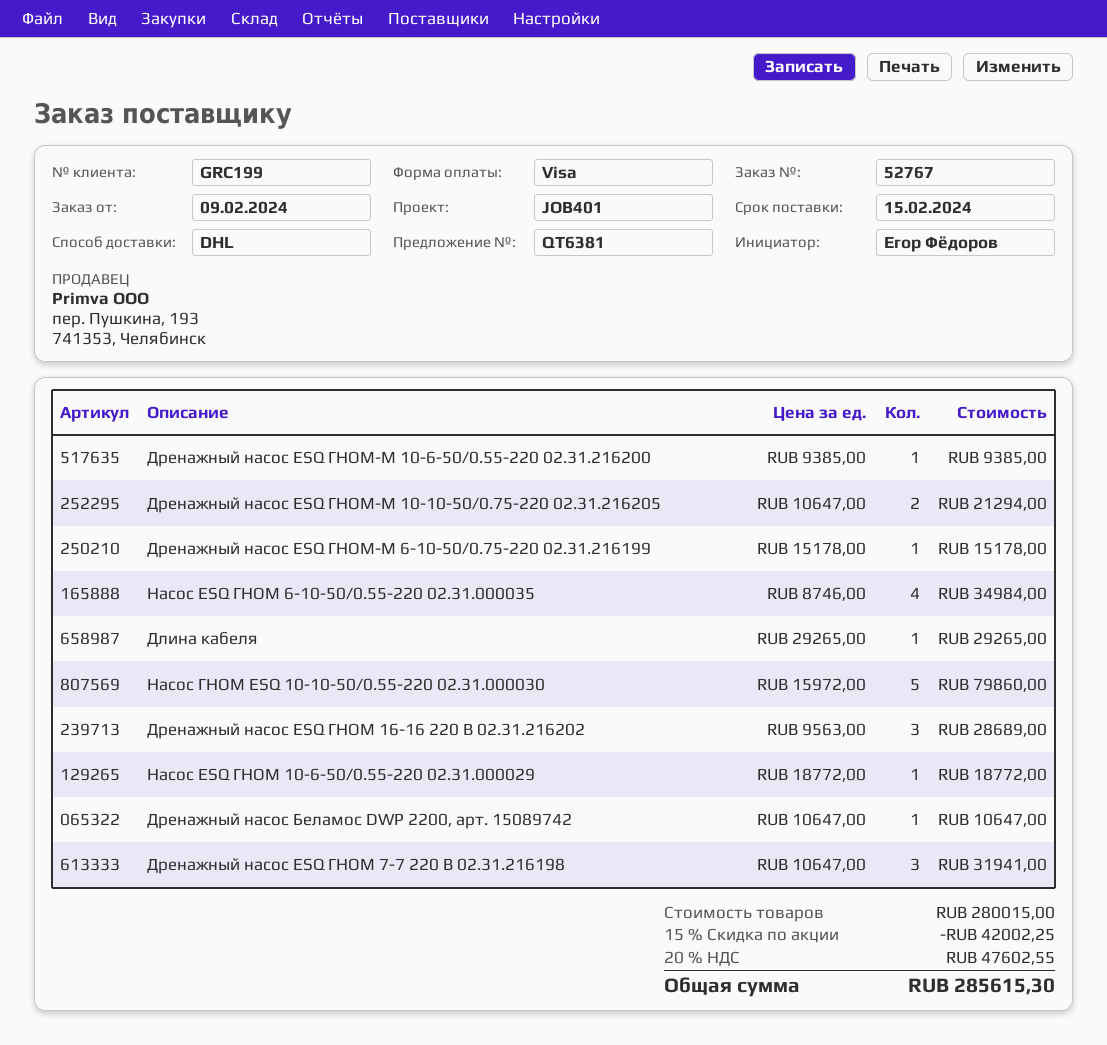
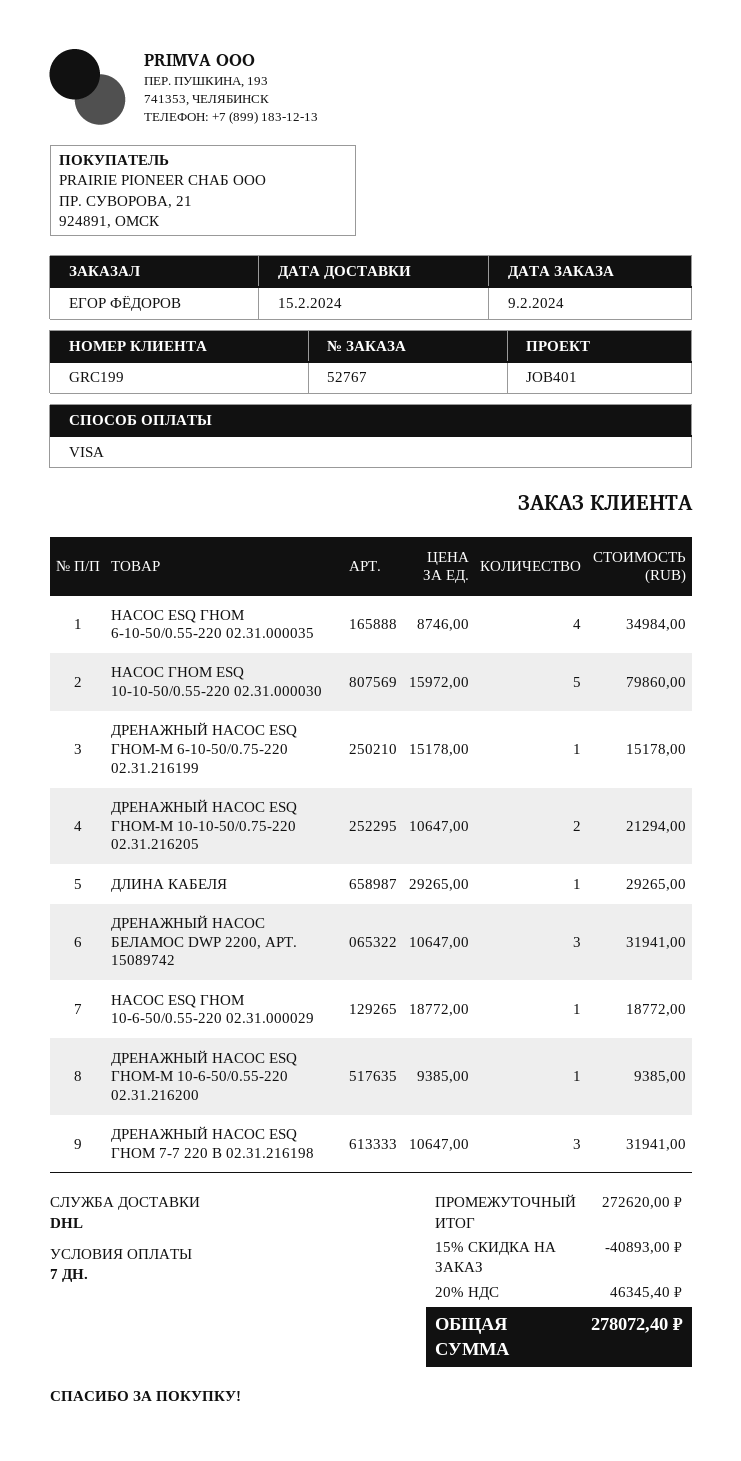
Дренажный насос ESQ ГНОМ 16-16 220 В 02.31.216202: 3 x 9563.00 = 28689.00 -> none
Дренажный насос Беламос DWP 2200, арт. 15089742: 1 x 10647.00 = 10647.00 -> 3 x 10647.00 = 31941.00
subtotal: 280015.00 -> 272620.00
discount: 15% = 42002.25 -> 15% = 40893.00
tax: 20% = 47602.55 -> 20% = 46345.40
total: 285615.30 -> 278072.40

